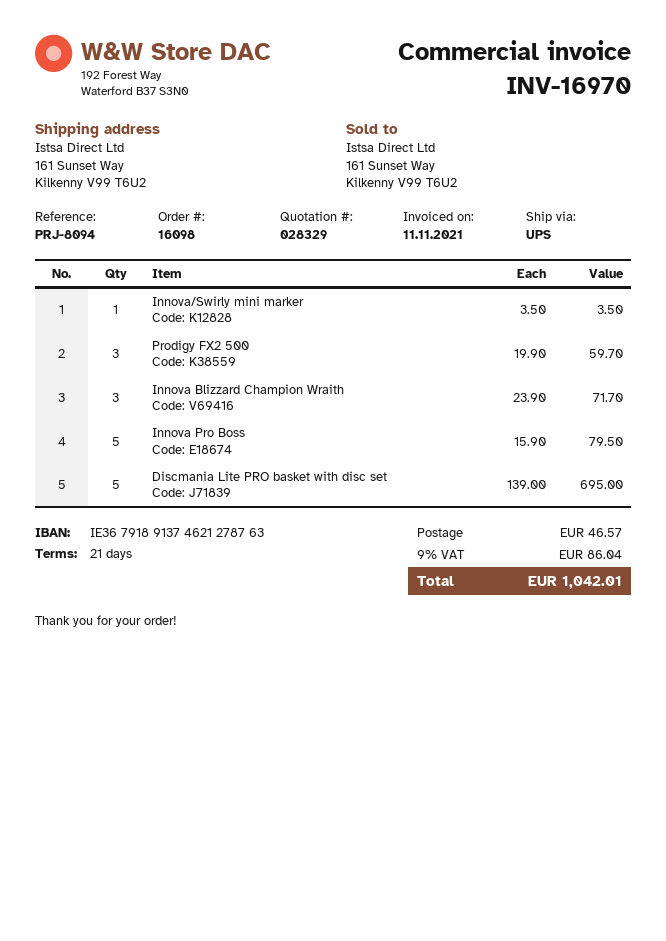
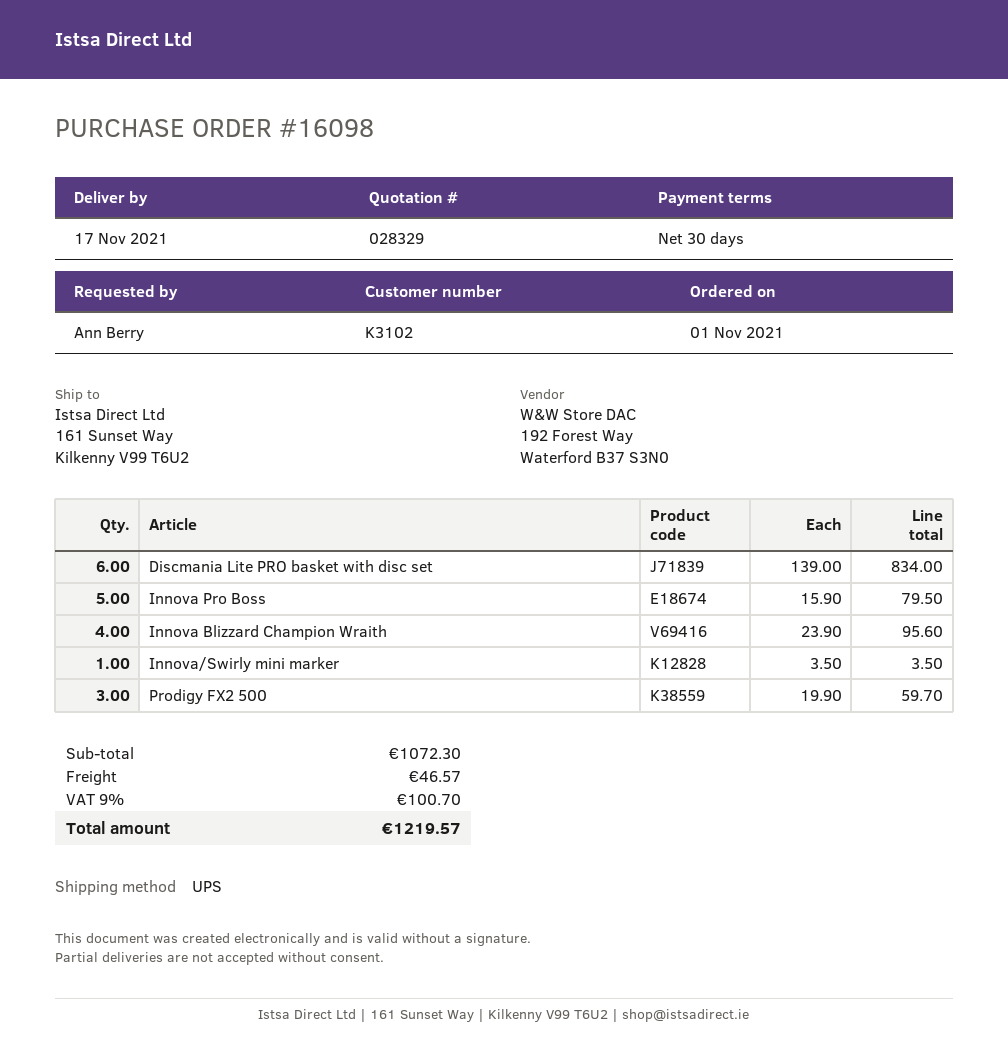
payment terms: 21 days -> 30 days
Innova Blizzard Champion Wraith: 3 x 23.90 = 71.70 -> 4 x 23.90 = 95.60
Discmania Lite PRO basket with disc set: 5 x 139.00 = 695.00 -> 6 x 139.00 = 834.00
tax: 9% = 86.04 -> 9% = 100.70
total: 1042.01 -> 1219.57

